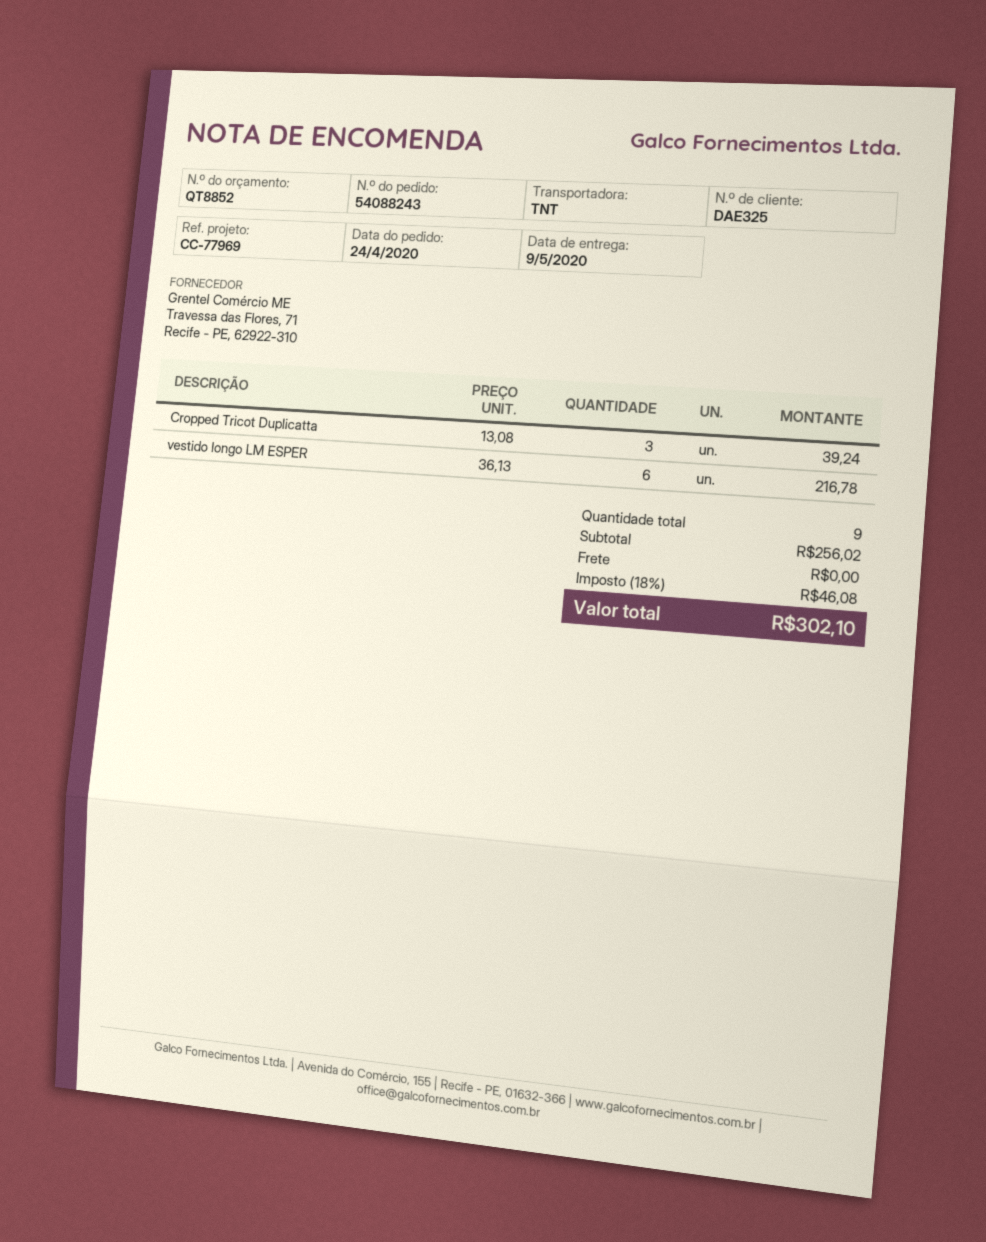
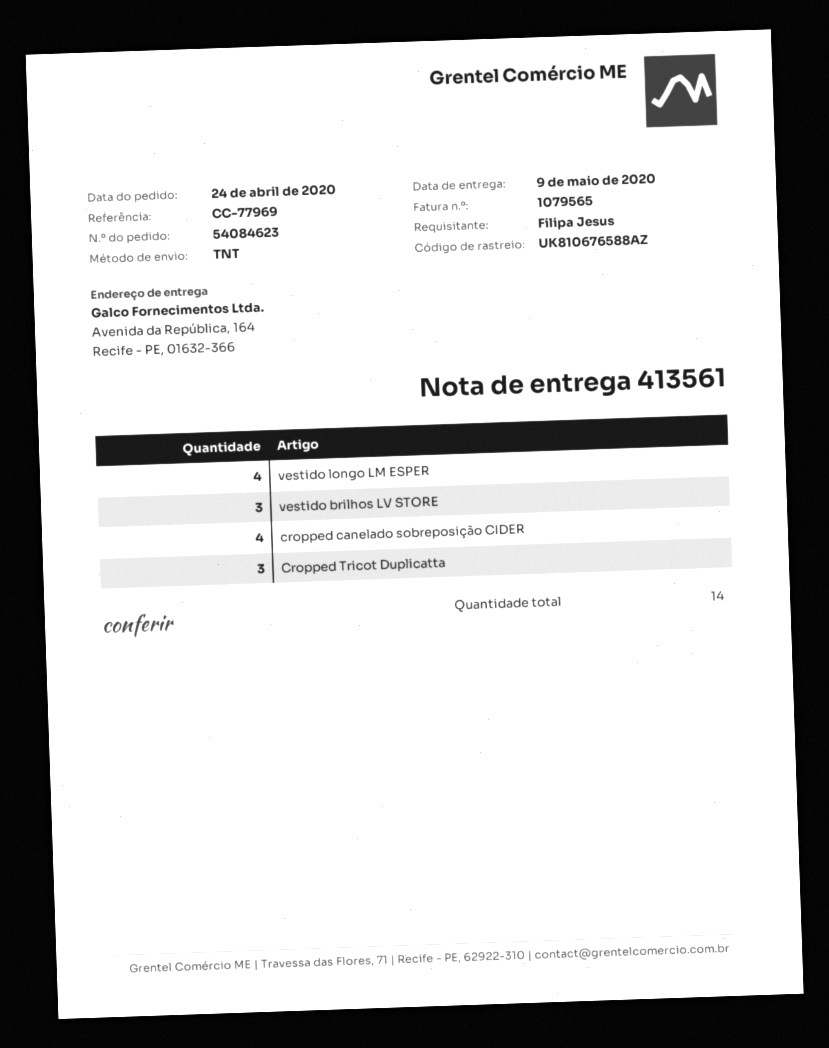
order number: 54088243 -> 54084623
vestido longo LM ESPER: 6 -> 4
vestido brilhos LV STORE: none -> 3
cropped canelado sobreposição CIDER: none -> 4
total quantity: 9 -> 14

